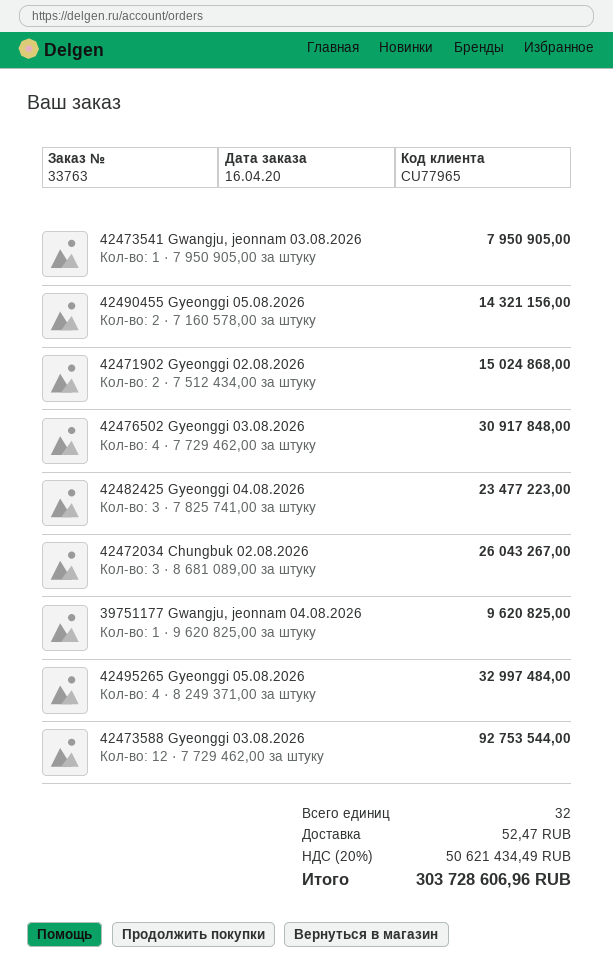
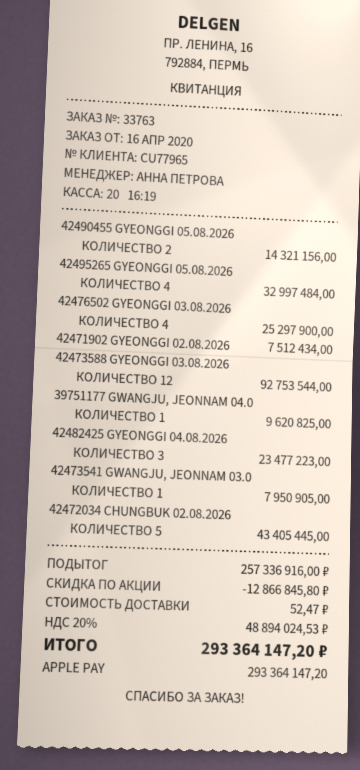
42471902 Gyeonggi 02.08.2026: 2 for 15024868.00 -> 1 for 7512434.00
42476502 Gyeonggi 03.08.2026: 4 for 30917848.00 -> 4 for 25297900.00
42472034 Chungbuk 02.08.2026: 3 for 26043267.00 -> 5 for 43405445.00
discount: none -> 12866845.80
tax: 20% = 50621434.49 -> 20% = 48894024.53
total: 303728606.96 -> 293364147.20

